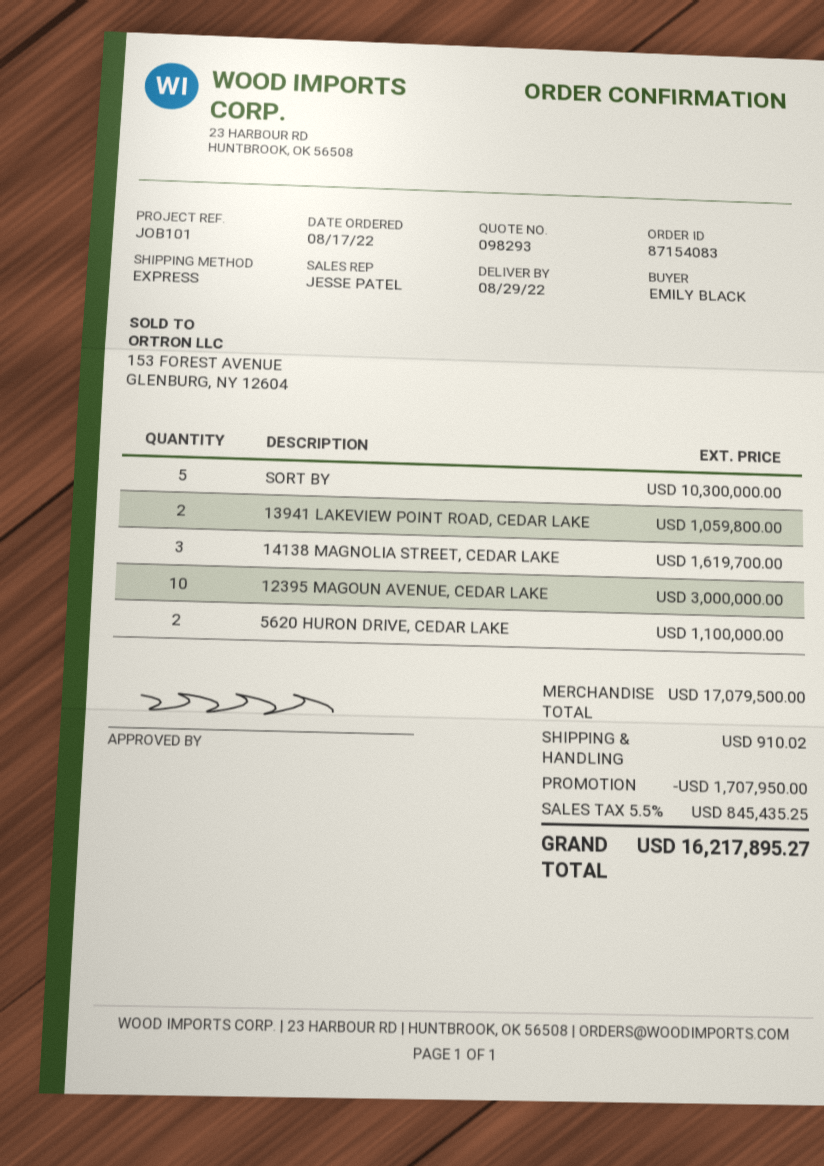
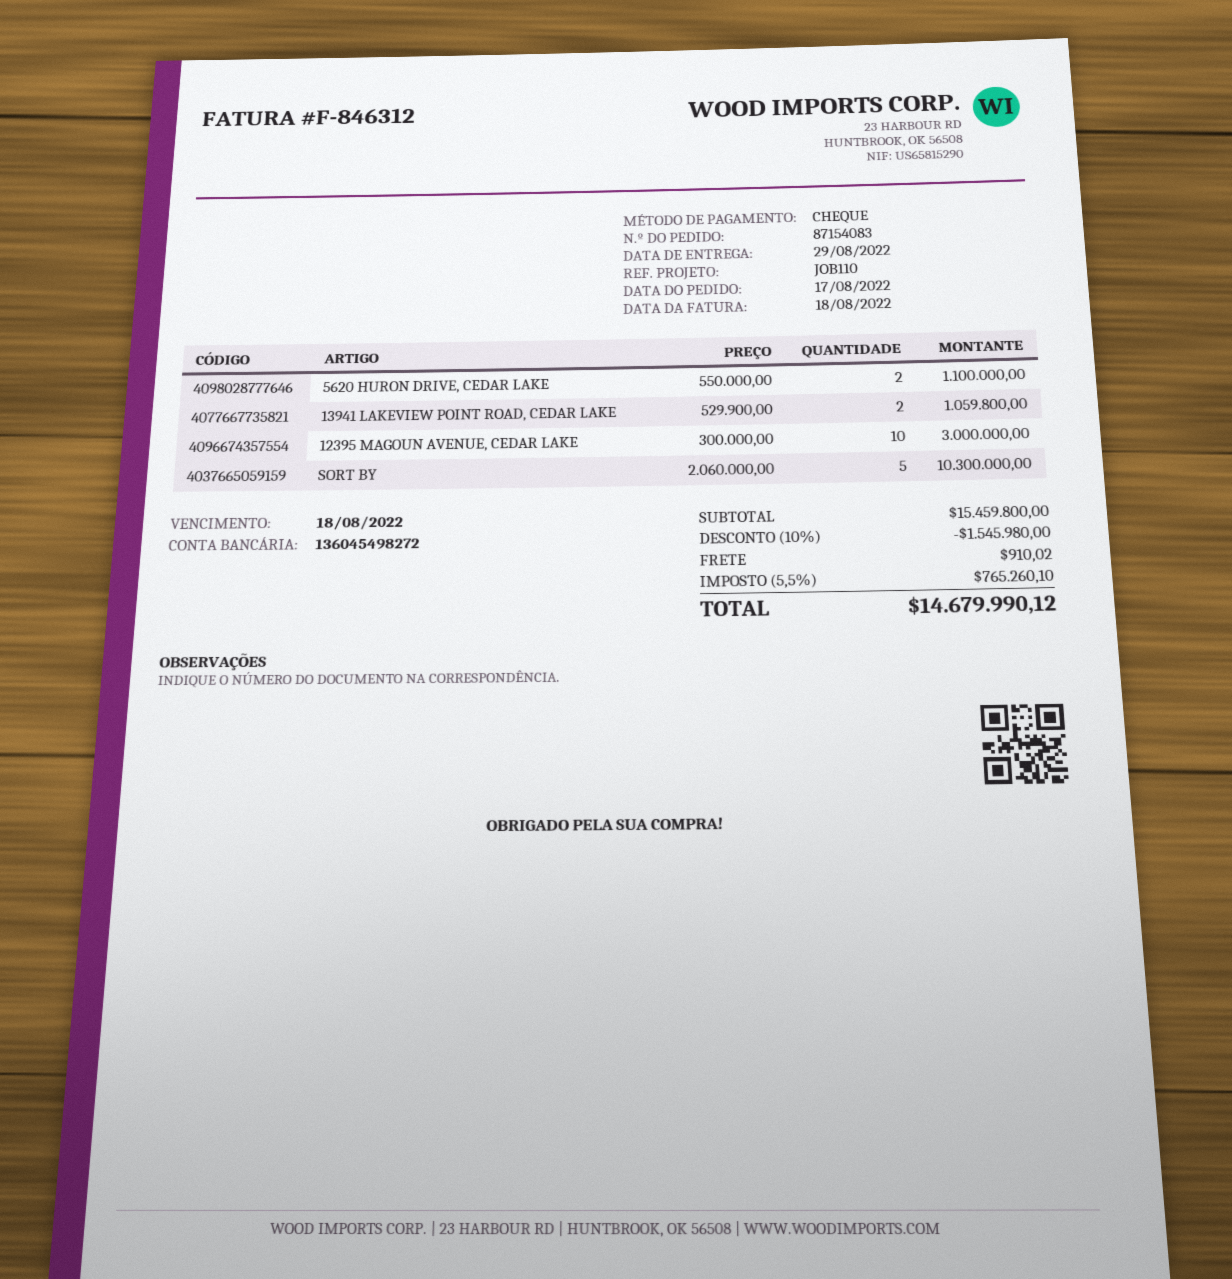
reference: JOB101 -> JOB110
14138 MAGNOLIA STREET, CEDAR LAKE: 3 for 1619700.00 -> none
subtotal: 17079500.00 -> 15459800.00
discount: 1707950.00 -> 1545980.00
tax: 5.5% = 845435.25 -> 5.5% = 765260.10
total: 16217895.27 -> 14679990.12

